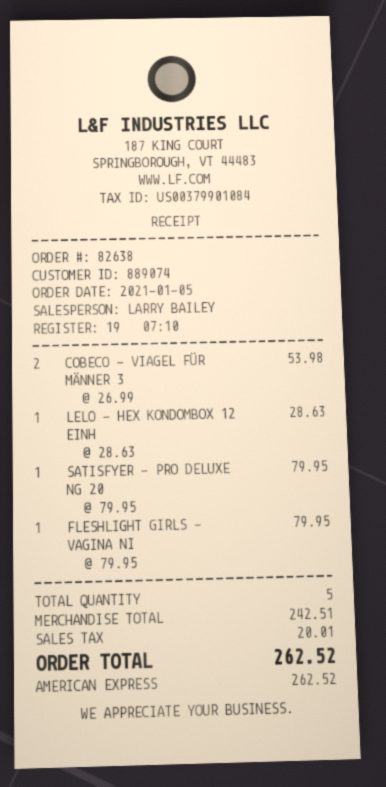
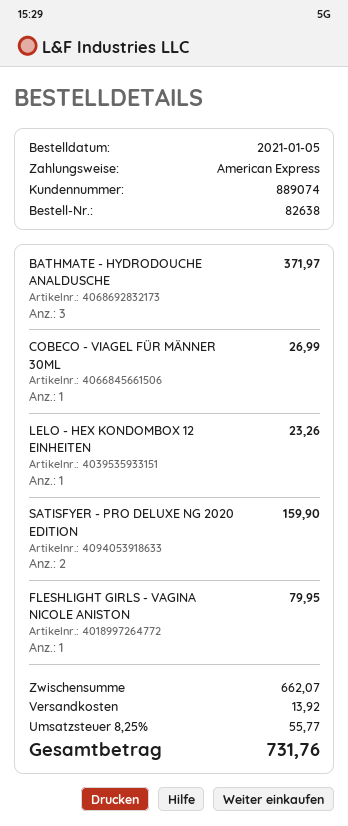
COBECO - VIAGEL FÜR MÄNNER 3: 2 for 53.98 -> 1 for 26.99
LELO - HEX KONDOMBOX 12 EINH: 1 for 28.63 -> 1 for 23.26
SATISFYER - PRO DELUXE NG 20: 1 for 79.95 -> 2 for 159.90
BATHMATE - HYDRODOUCHE ANALDUSCHE: none -> 3 for 371.97
subtotal: 242.51 -> 662.07
shipping: none -> 13.92
tax: 20.01 -> 55.77
total: 262.52 -> 731.76

